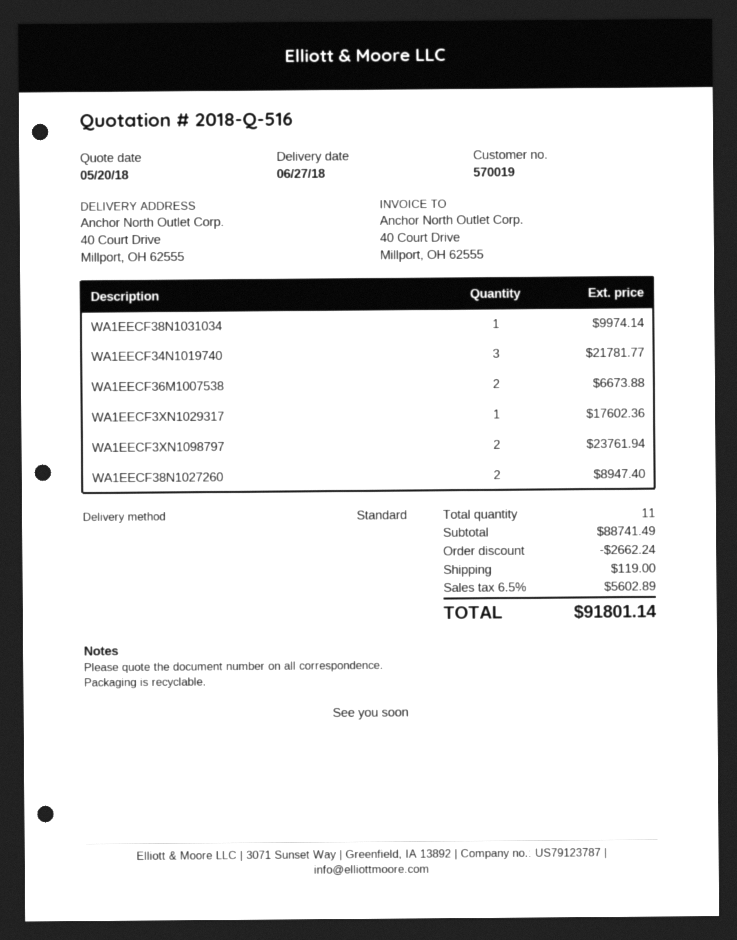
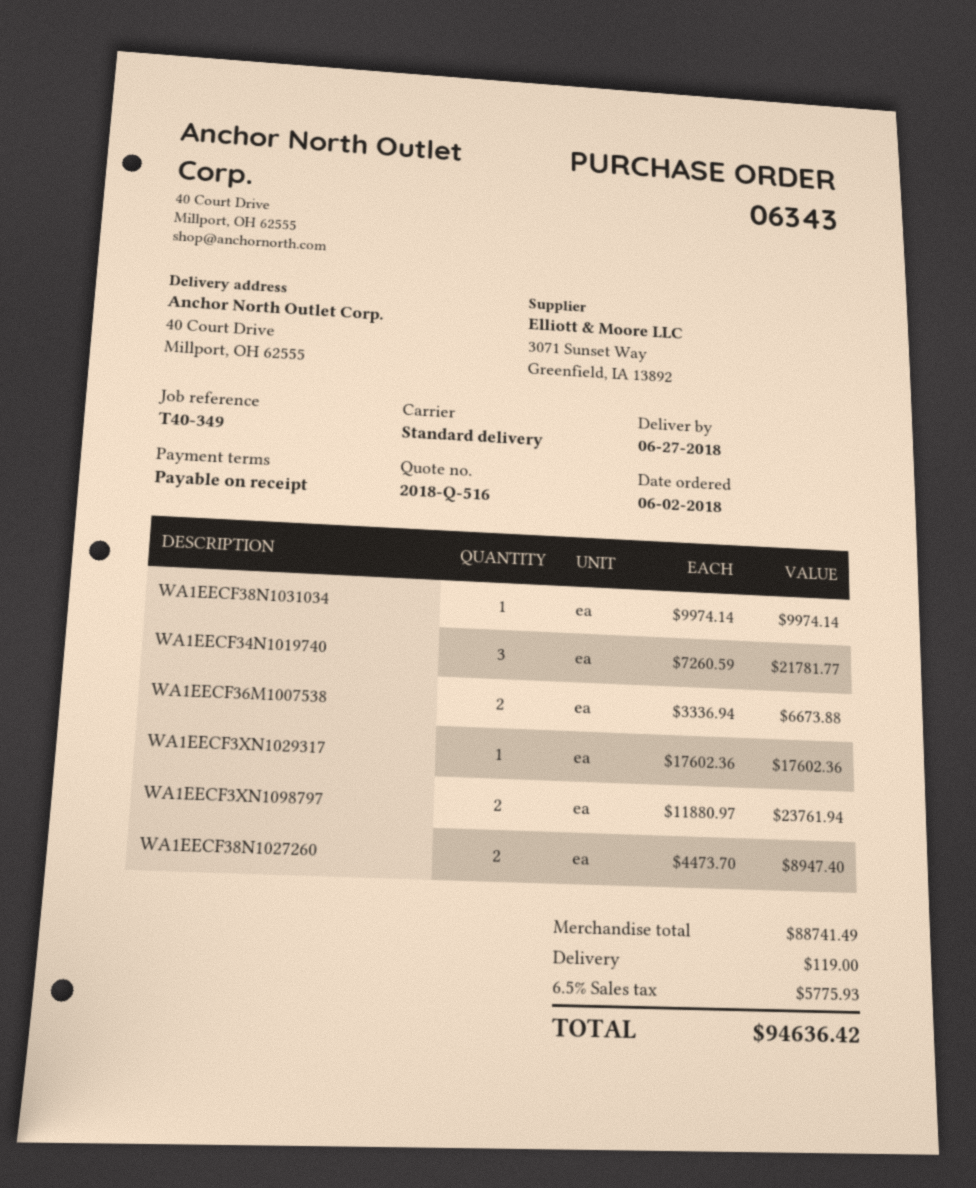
discount: 2662.24 -> none
tax: 6.5% = 5602.89 -> 6.5% = 5775.93
total: 91801.14 -> 94636.42

